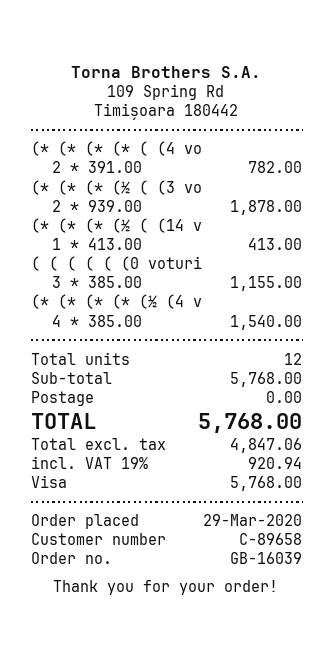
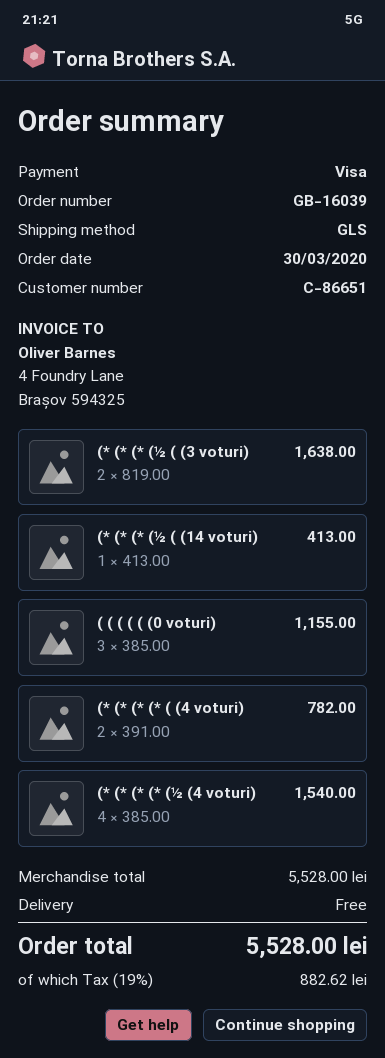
order date: 2020-03-29 -> 2020-03-30
customer number: C-89658 -> C-86651
(* (* (* (½ ( (3 vo: 2 x 939.00 = 1878.00 -> 2 x 819.00 = 1638.00
subtotal: 5768.00 -> 5528.00
tax: 19% = 920.94 -> 19% = 882.62
total: 5768.00 -> 5528.00

